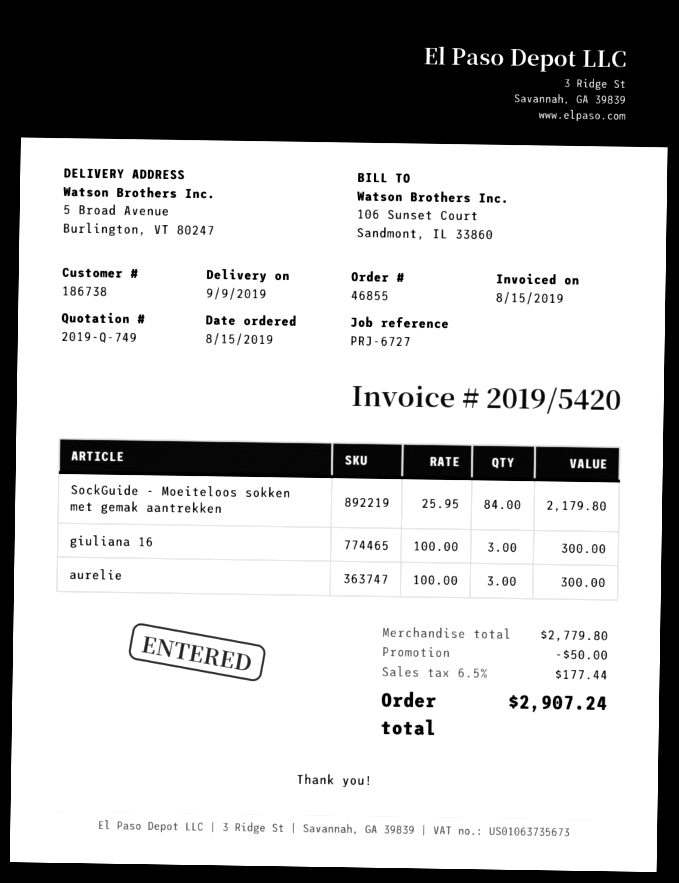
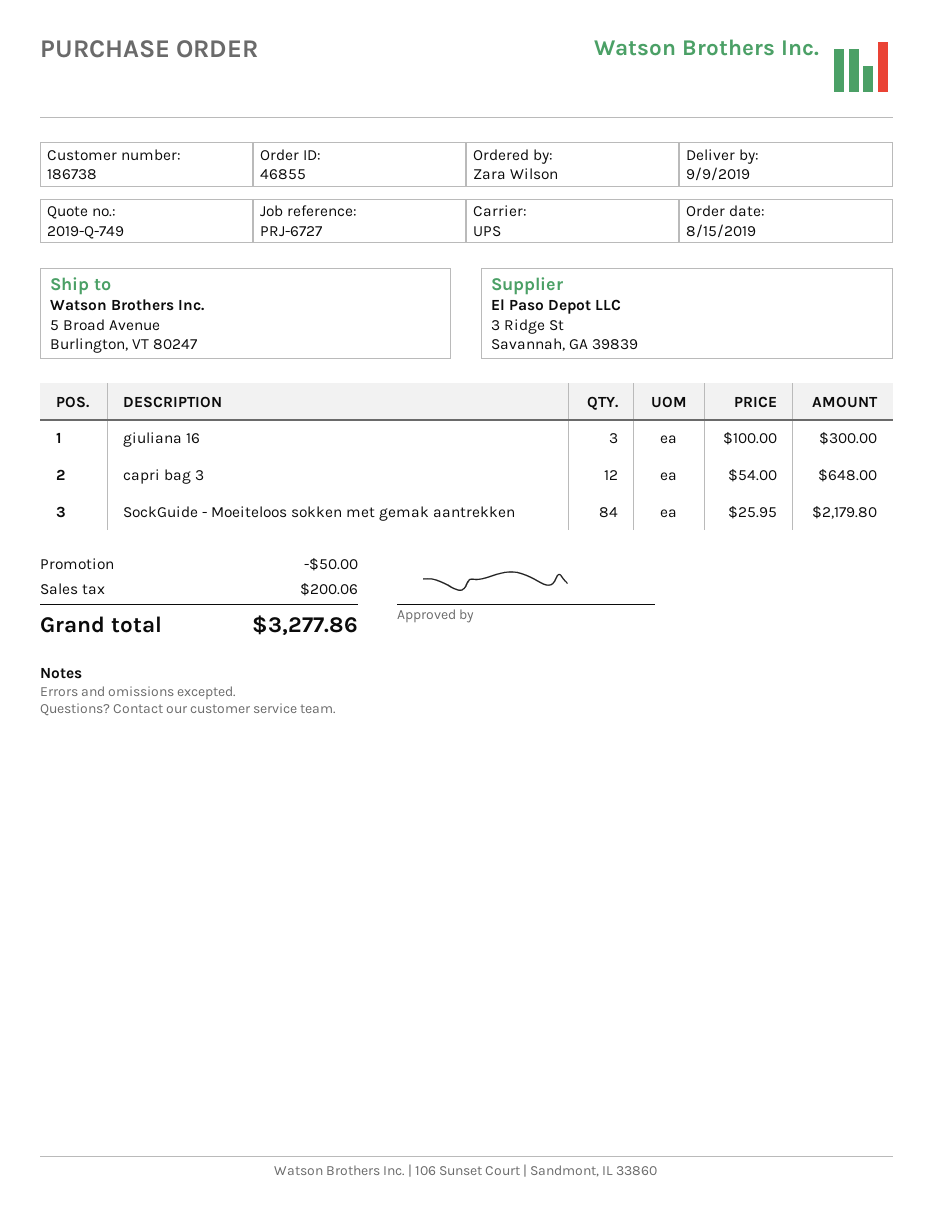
aurelie: 3 x 100.00 = 300.00 -> none
capri bag 3: none -> 12 x 54.00 = 648.00
tax: 177.44 -> 200.06
total: 2907.24 -> 3277.86

